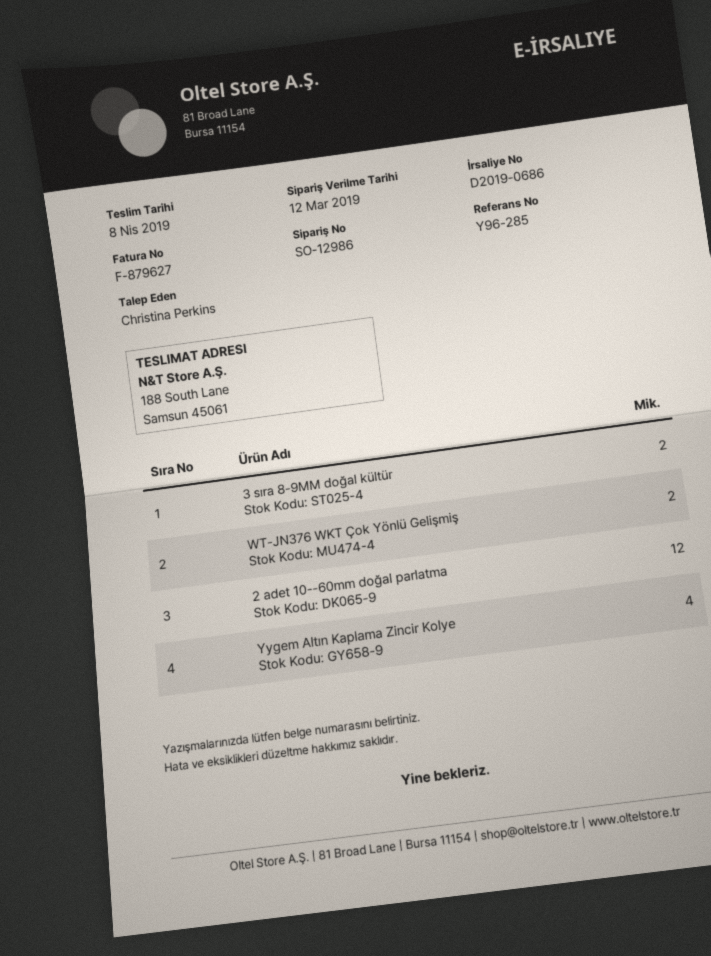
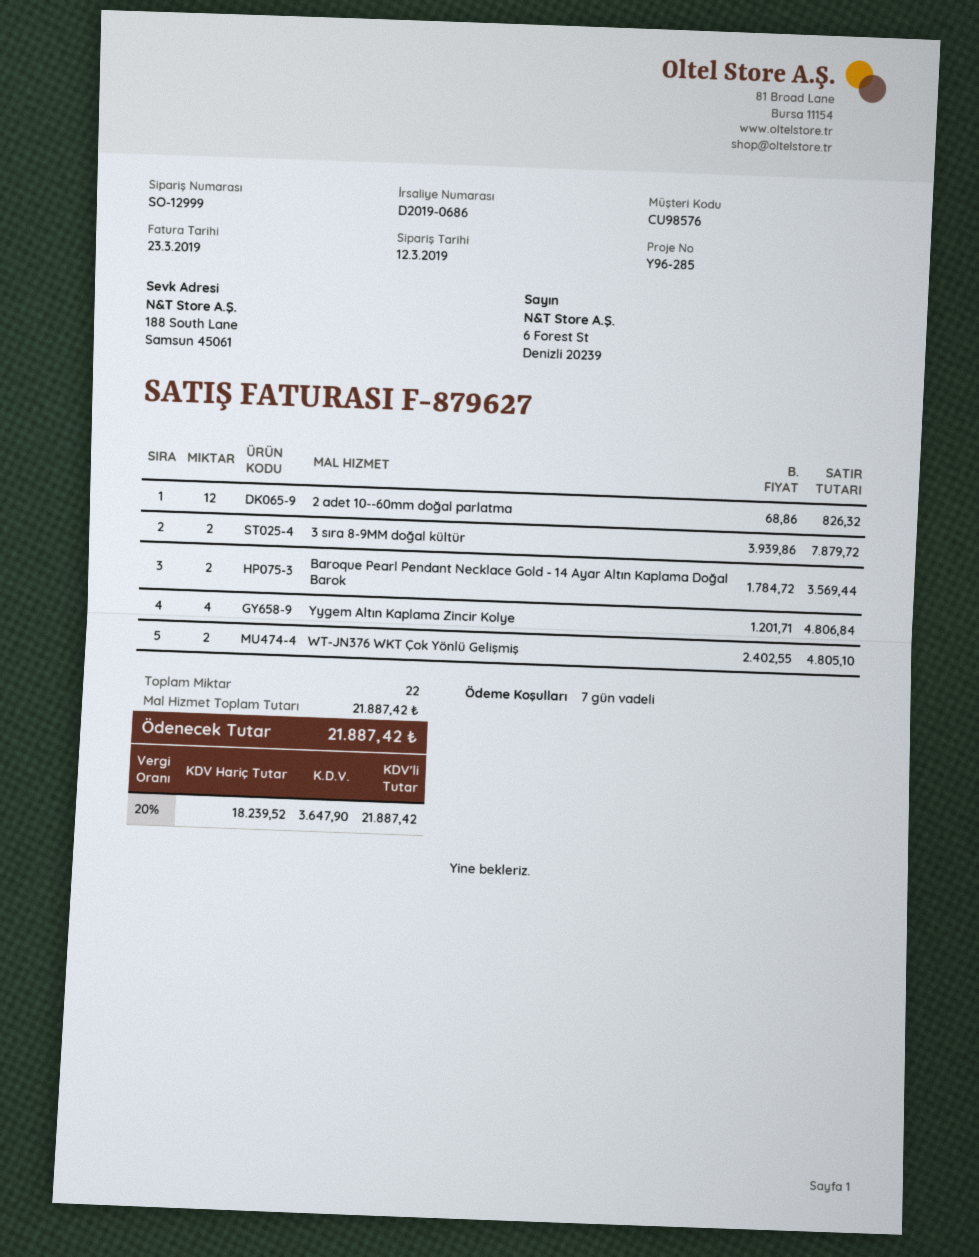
order number: SO-12986 -> SO-12999
Baroque Pearl Pendant Necklace Gold - 14 Ayar Altın Kaplama Doğal Barok: none -> 2

